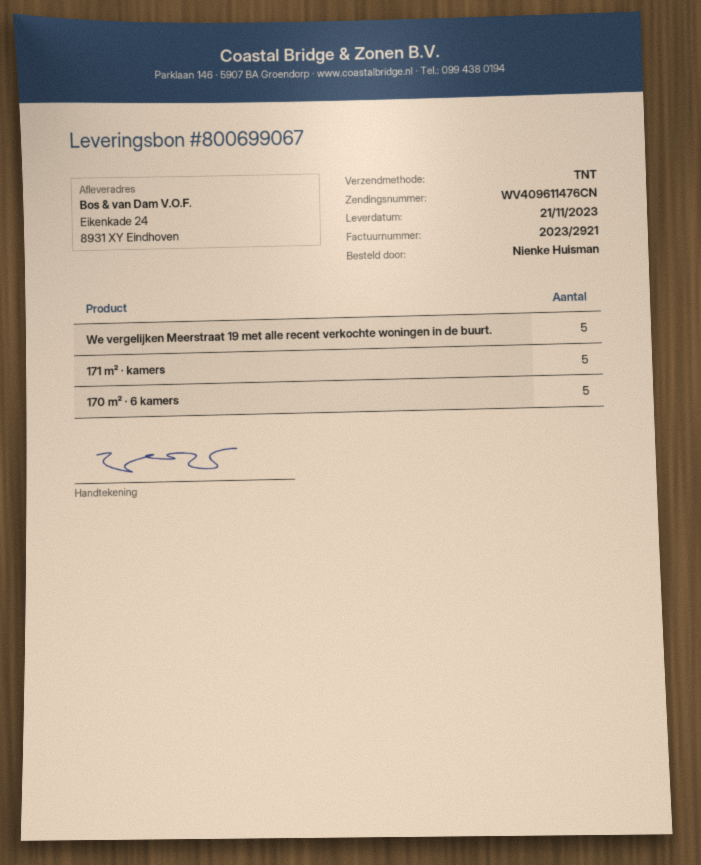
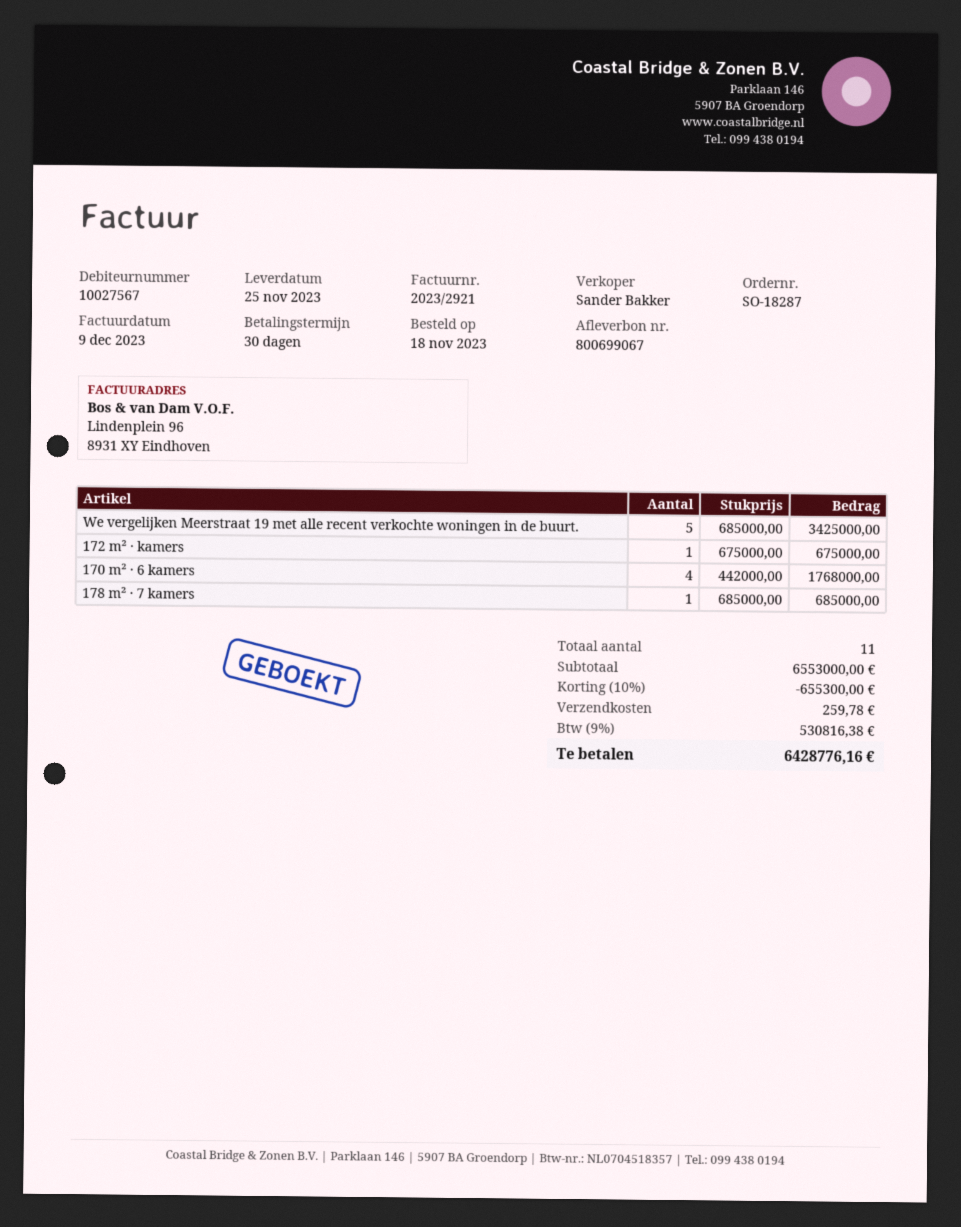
delivery date: 2023-11-21 -> 2023-11-25
171 m² · kamers: 5 -> none
170 m² · 6 kamers: 5 -> 4
172 m² · kamers: none -> 1
178 m² · 7 kamers: none -> 1

